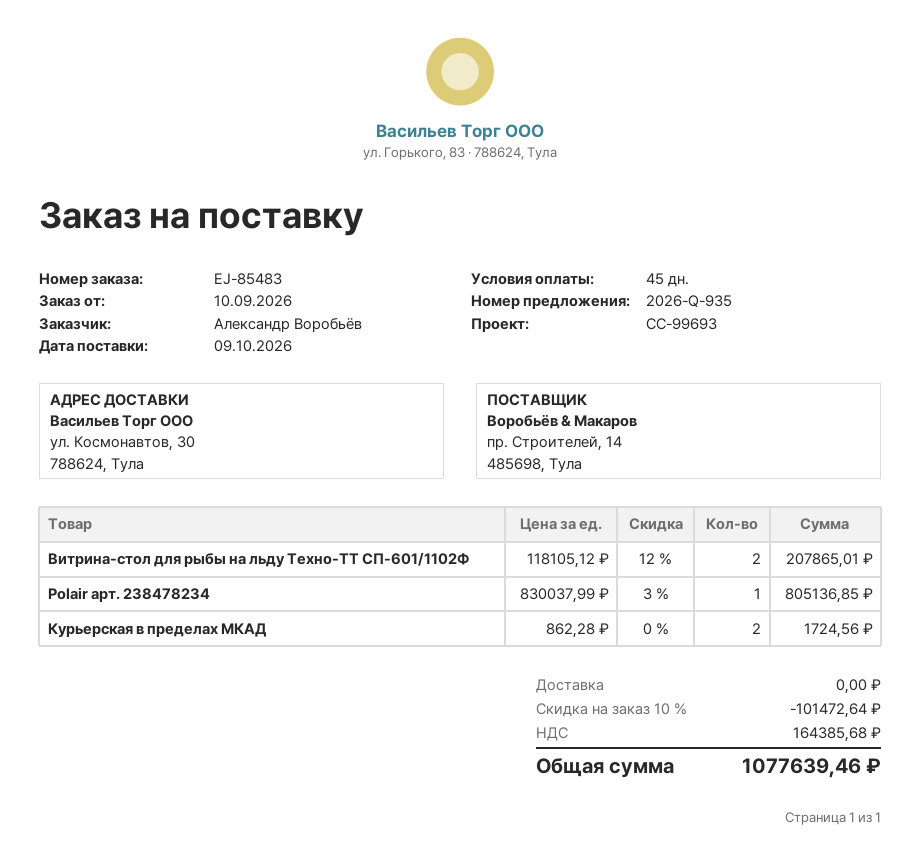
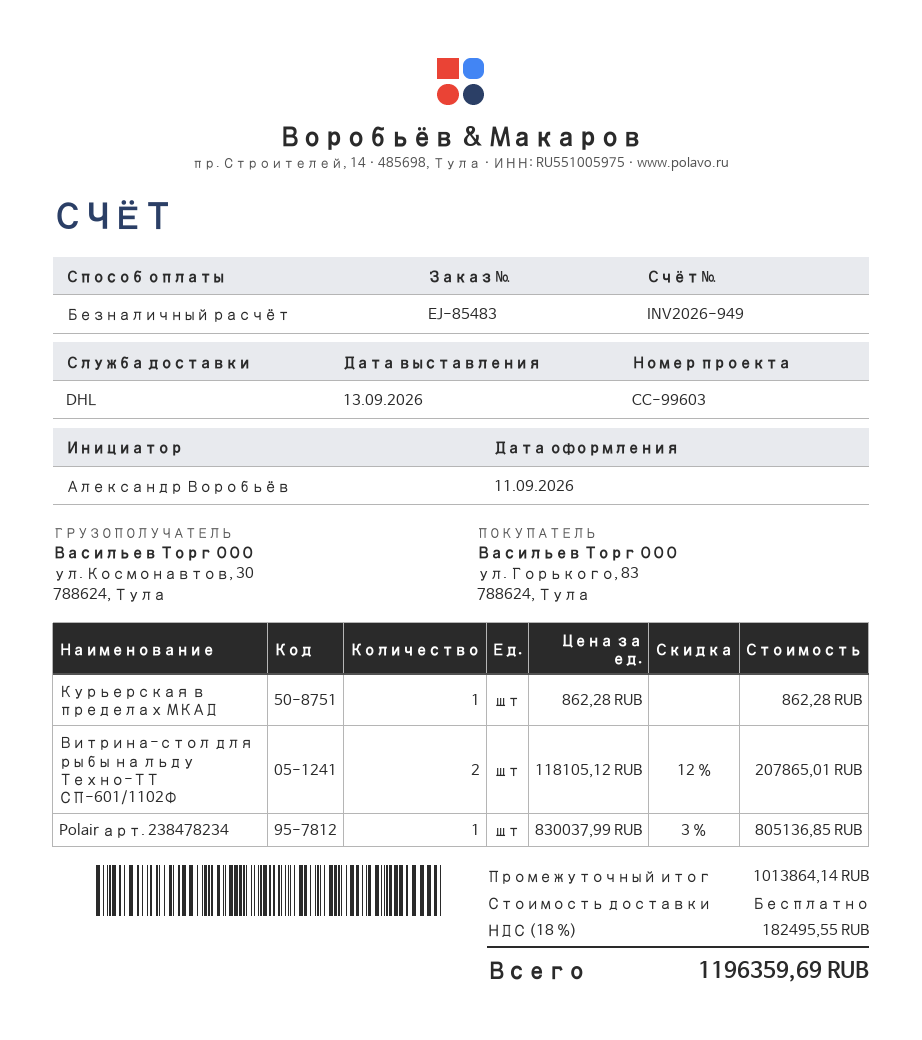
order date: 2026-09-10 -> 2026-09-11
reference: CC-99693 -> CC-99603
Курьерская в пределах МКАД: 2 x 862.28 = 1724.56 -> 1 x 862.28 = 862.28
discount: 10% = 101472.64 -> none
tax: 164385.68 -> 182495.55
total: 1077639.46 -> 1196359.69

